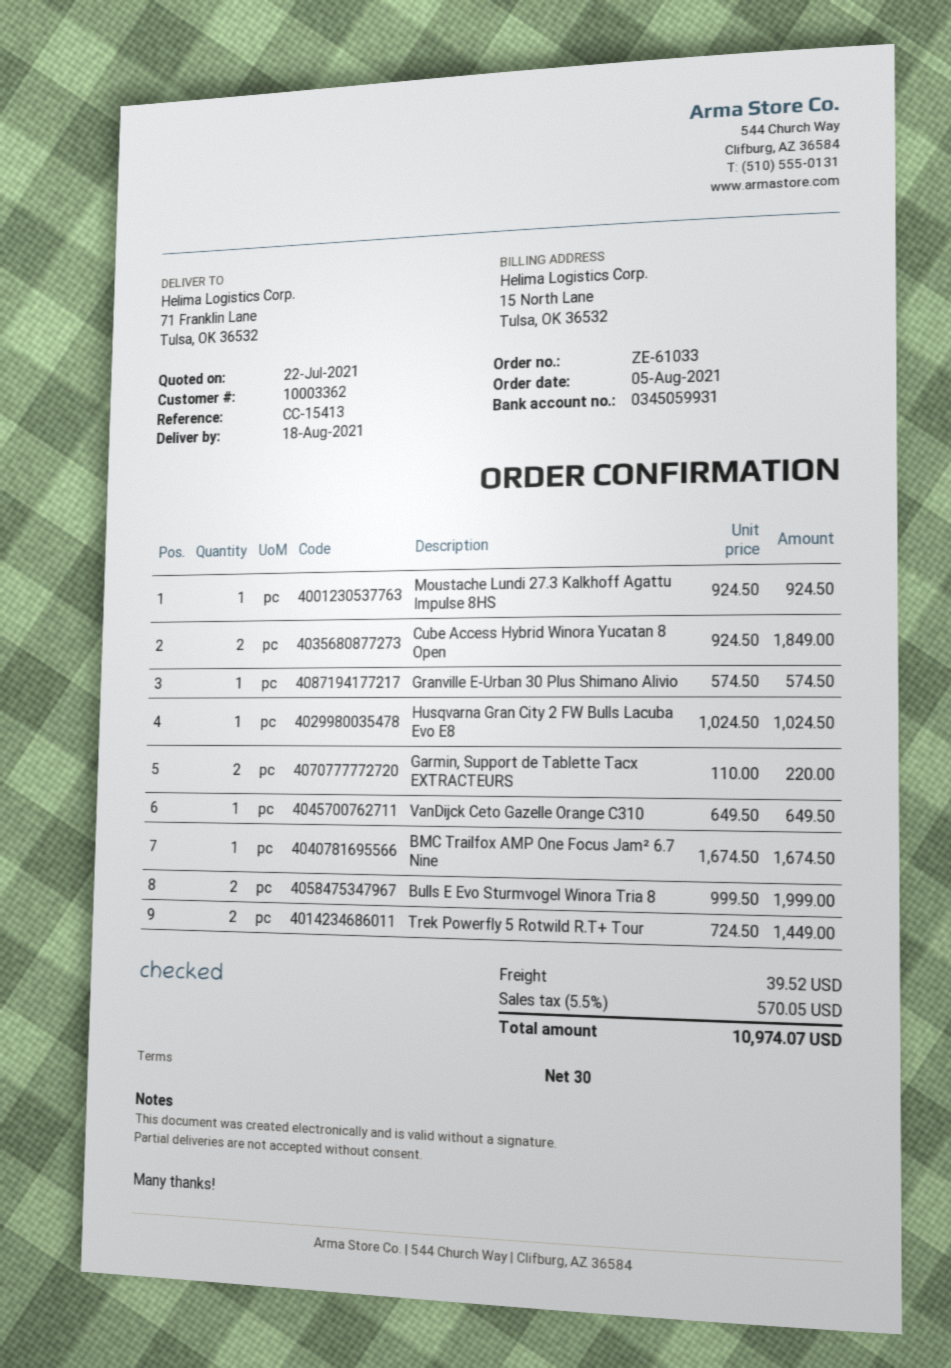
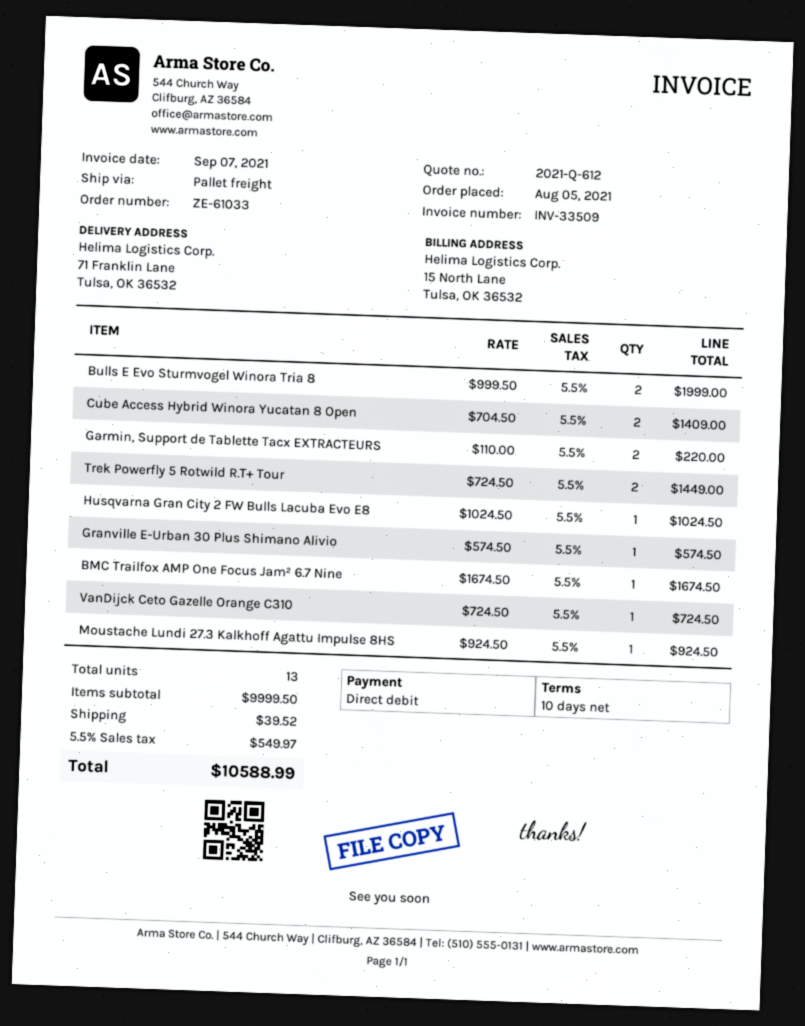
payment terms: 30 days -> 10 days
Cube Access Hybrid Winora Yucatan 8 Open: 2 x 924.50 = 1849.00 -> 2 x 704.50 = 1409.00
VanDijck Ceto Gazelle Orange C310: 1 x 649.50 = 649.50 -> 1 x 724.50 = 724.50
tax: 5.5% = 570.05 -> 5.5% = 549.97
total: 10974.07 -> 10588.99

